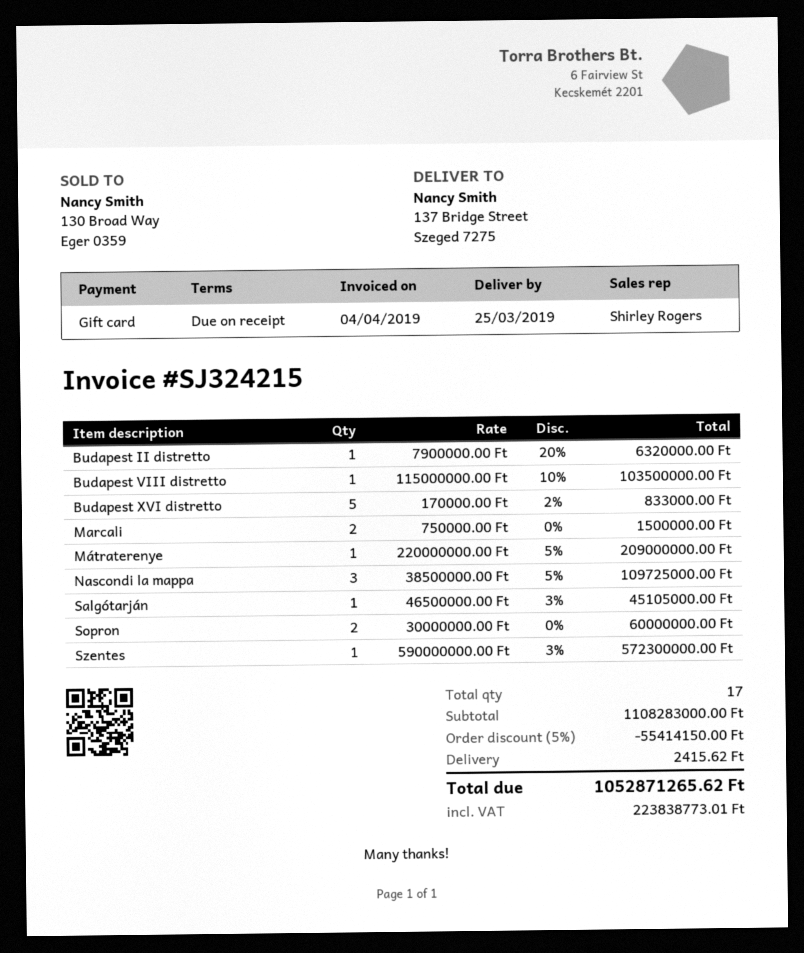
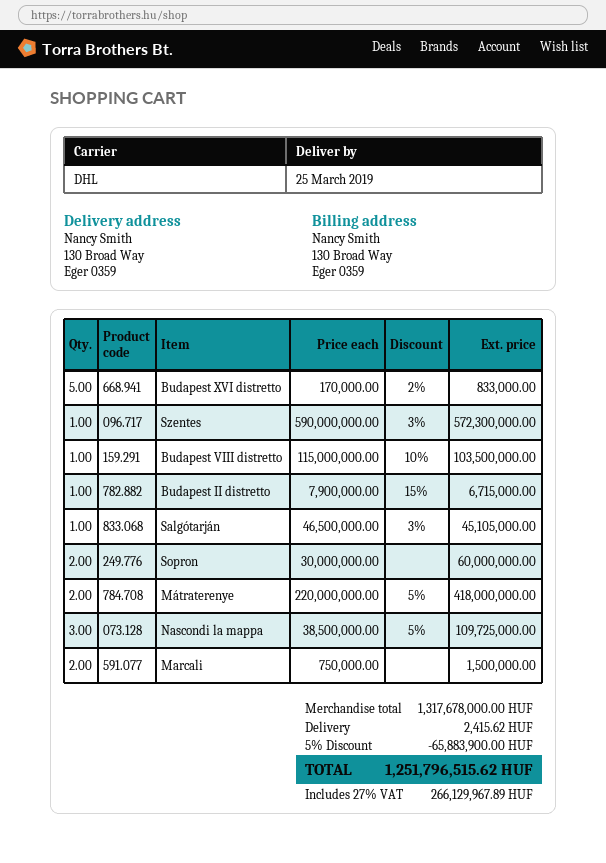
ship to: 137 Bridge Street, Szeged 7275 -> 130 Broad Way, Eger 0359
Budapest II distretto: 1 x 7900000.00 - 20% = 6320000.00 -> 1 x 7900000.00 - 15% = 6715000.00
Mátraterenye: 1 x 220000000.00 - 5% = 209000000.00 -> 2 x 220000000.00 - 5% = 418000000.00
subtotal: 1108283000.00 -> 1317678000.00
discount: 5% = 55414150.00 -> 5% = 65883900.00
tax: 223838773.01 -> 266129967.89
total: 1052871265.62 -> 1251796515.62

